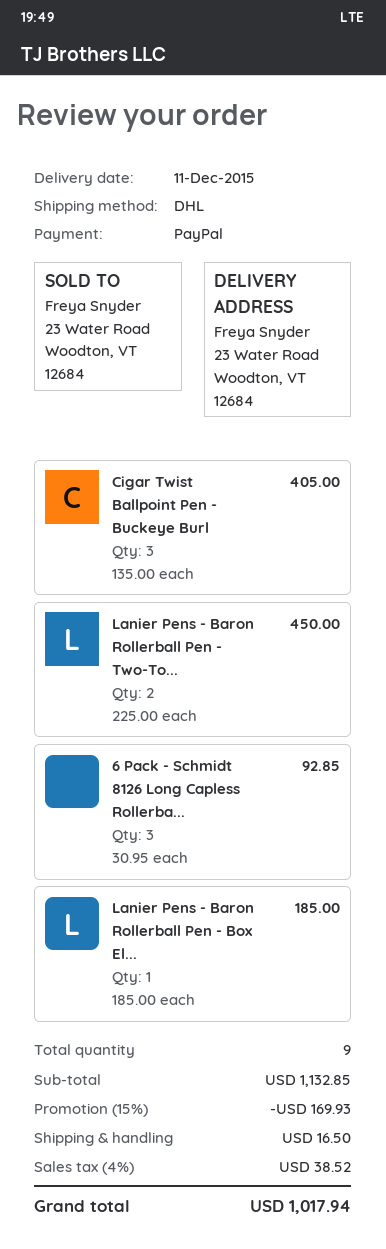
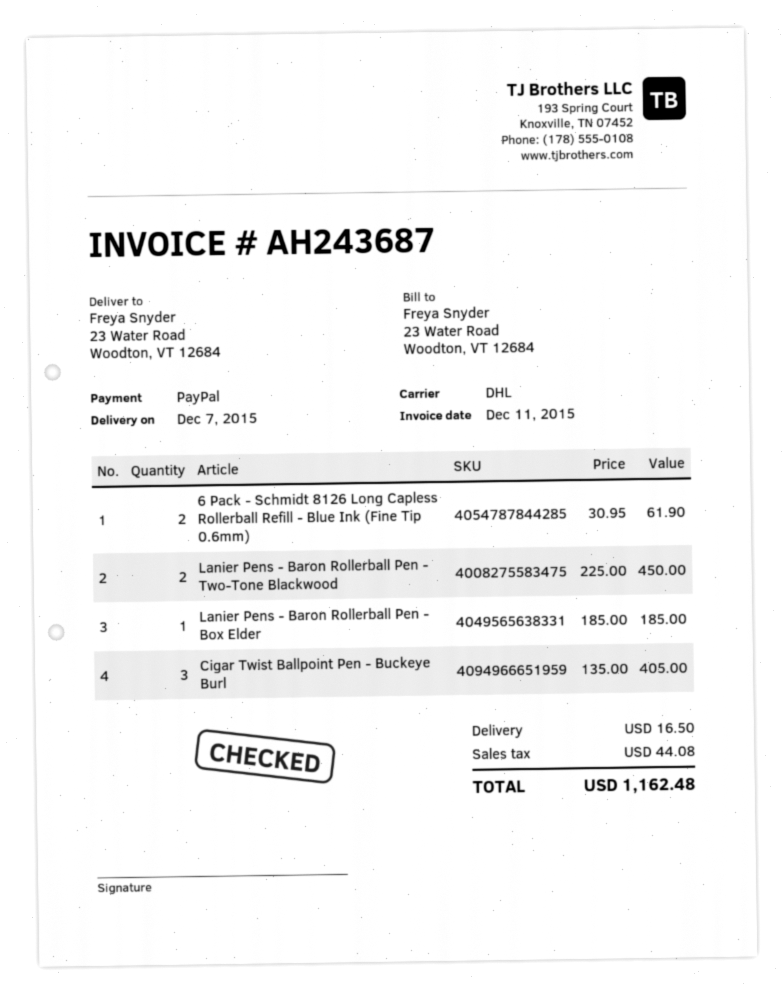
delivery date: 2015-12-11 -> 2015-12-07
6 Pack - Schmidt 8126 Long Capless Rollerba...: 3 x 30.95 = 92.85 -> 2 x 30.95 = 61.90
discount: 15% = 169.93 -> none
tax: 38.52 -> 44.08
total: 1017.94 -> 1162.48

